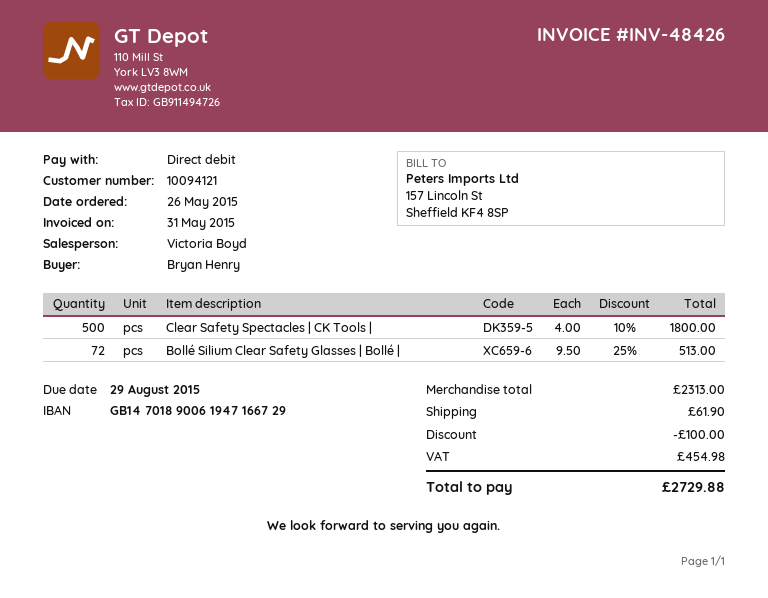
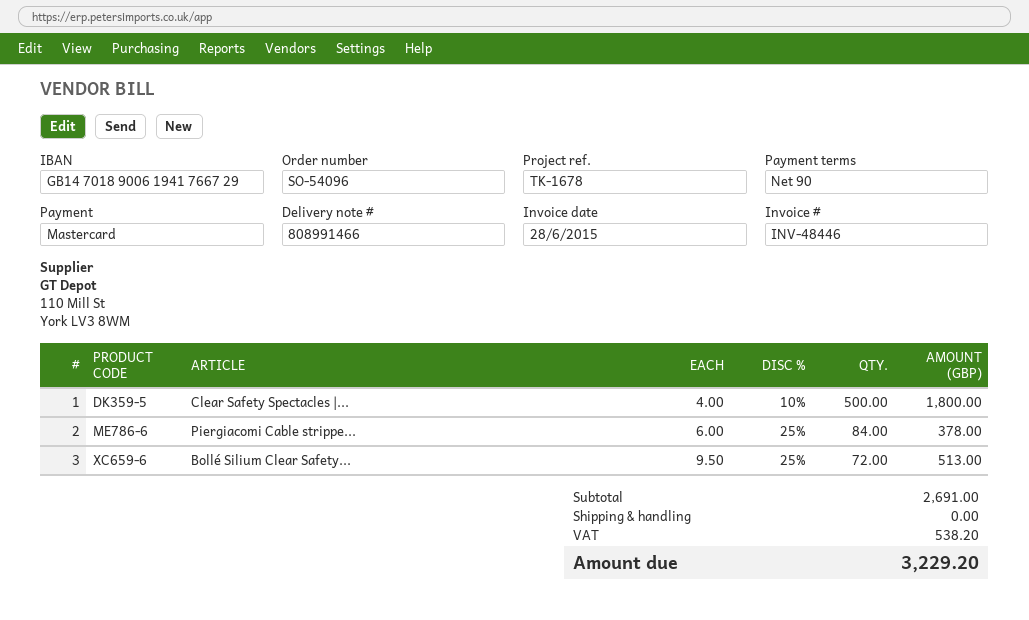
invoice number: INV-48426 -> INV-48446
invoice date: 2015-05-31 -> 2015-06-28
payment method: direct debit -> Mastercard
bank account: GB14701890061947166729 -> GB14701890061941766729
Piergiacomi Cable strippe...: none -> 84 x 6.00 - 25% = 378.00
subtotal: 2313.00 -> 2691.00
discount: 100.00 -> none
shipping: 61.90 -> 0.00
tax: 454.98 -> 538.20
total: 2729.88 -> 3229.20

